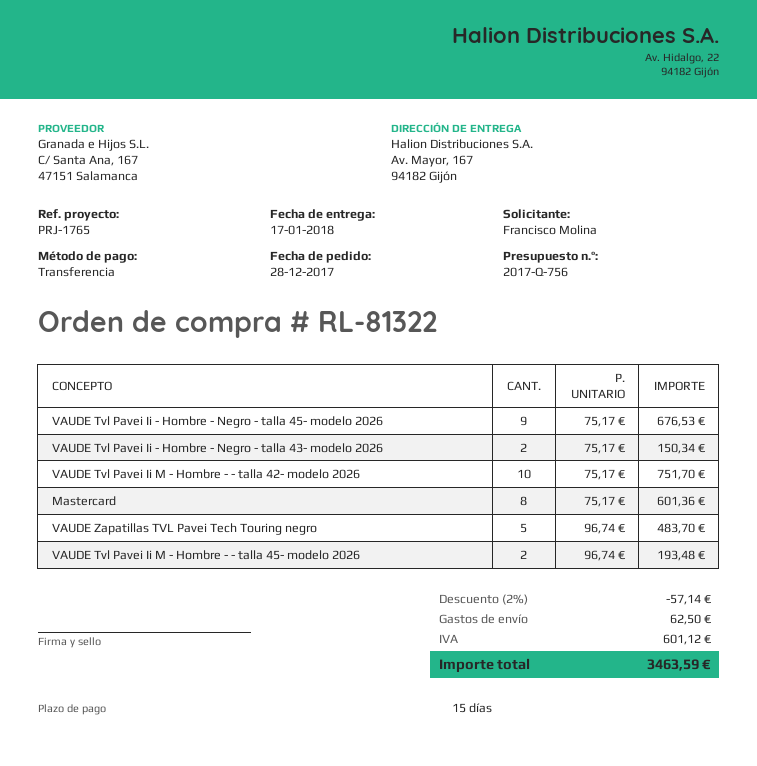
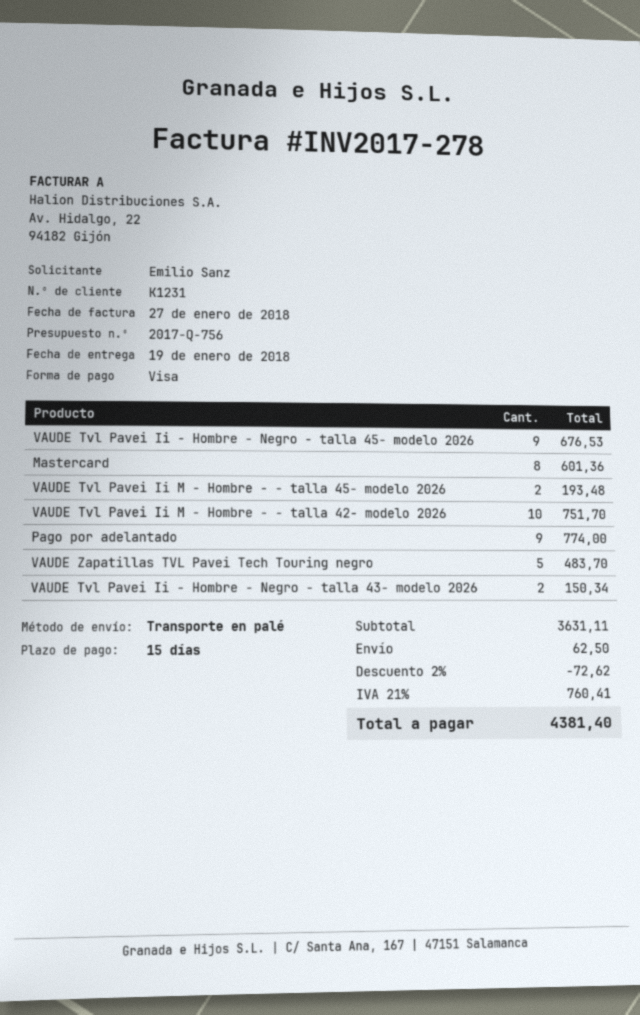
delivery date: 2018-01-17 -> 2018-01-19
ordered by: Francisco Molina -> Emilio Sanz
payment method: bank transfer -> Visa
Pago por adelantado: none -> 9 for 774.00
discount: 2% = 57.14 -> 2% = 72.62
tax: 601.12 -> 760.41
total: 3463.59 -> 4381.40

